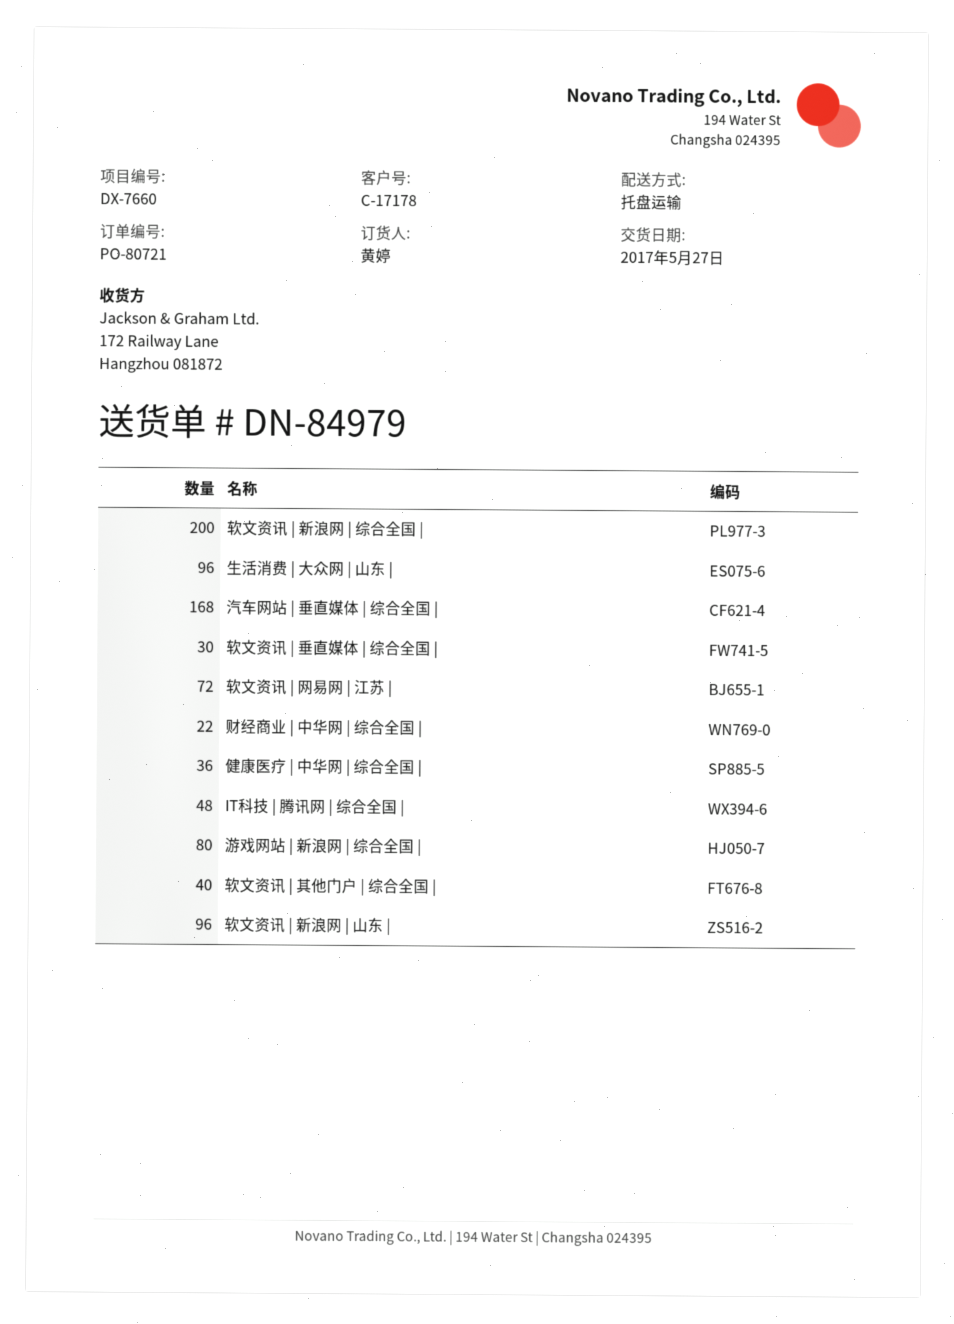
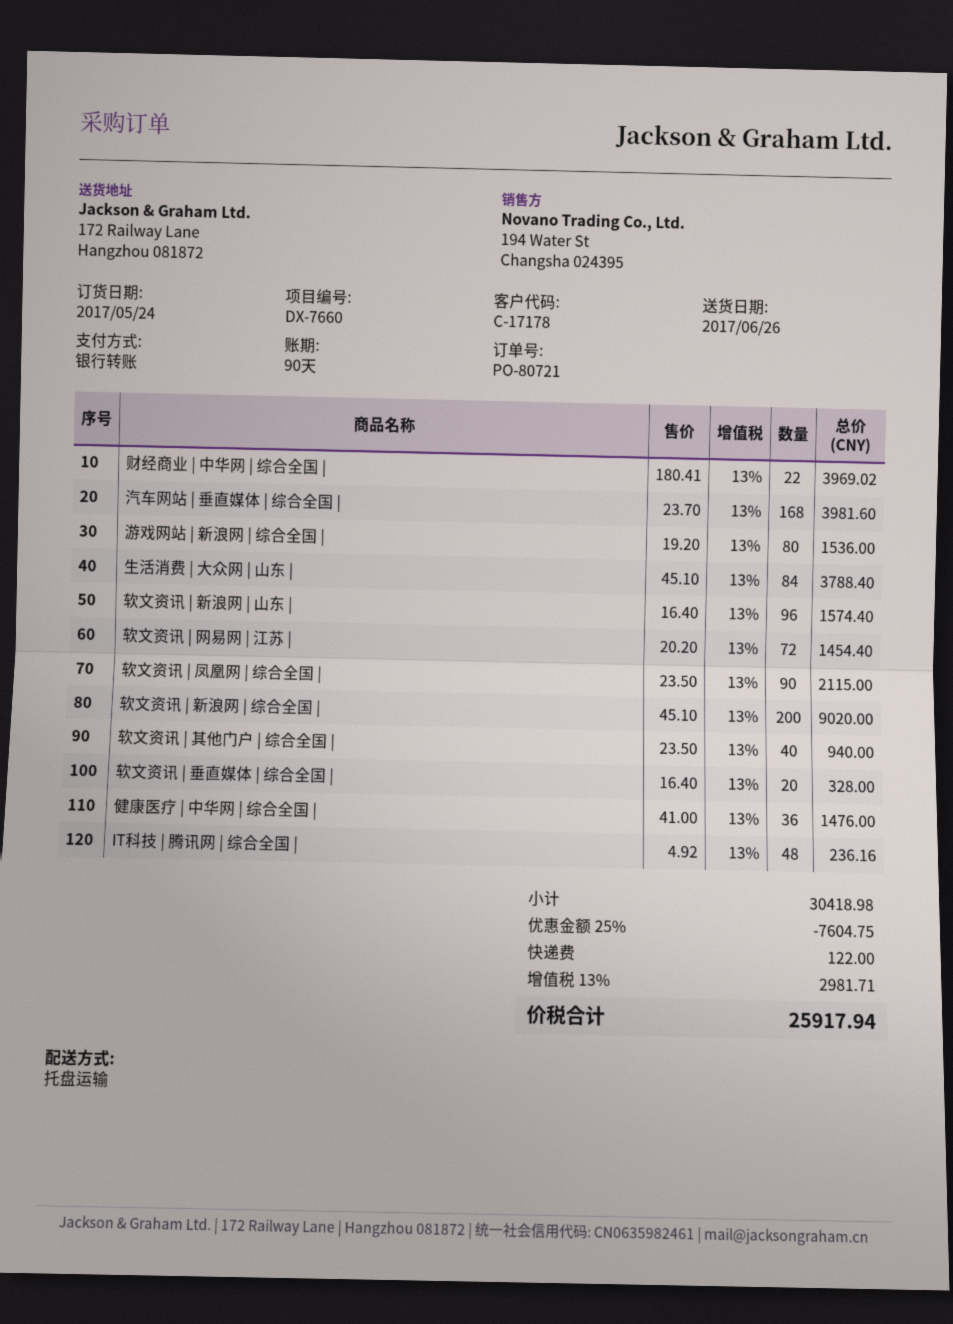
delivery date: 2017-05-27 -> 2017-06-26
生活消费 | 大众网 | 山东 |: 96 -> 84
软文资讯 | 垂直媒体 | 综合全国 |: 30 -> 20
软文资讯 | 凤凰网 | 综合全国 |: none -> 90

